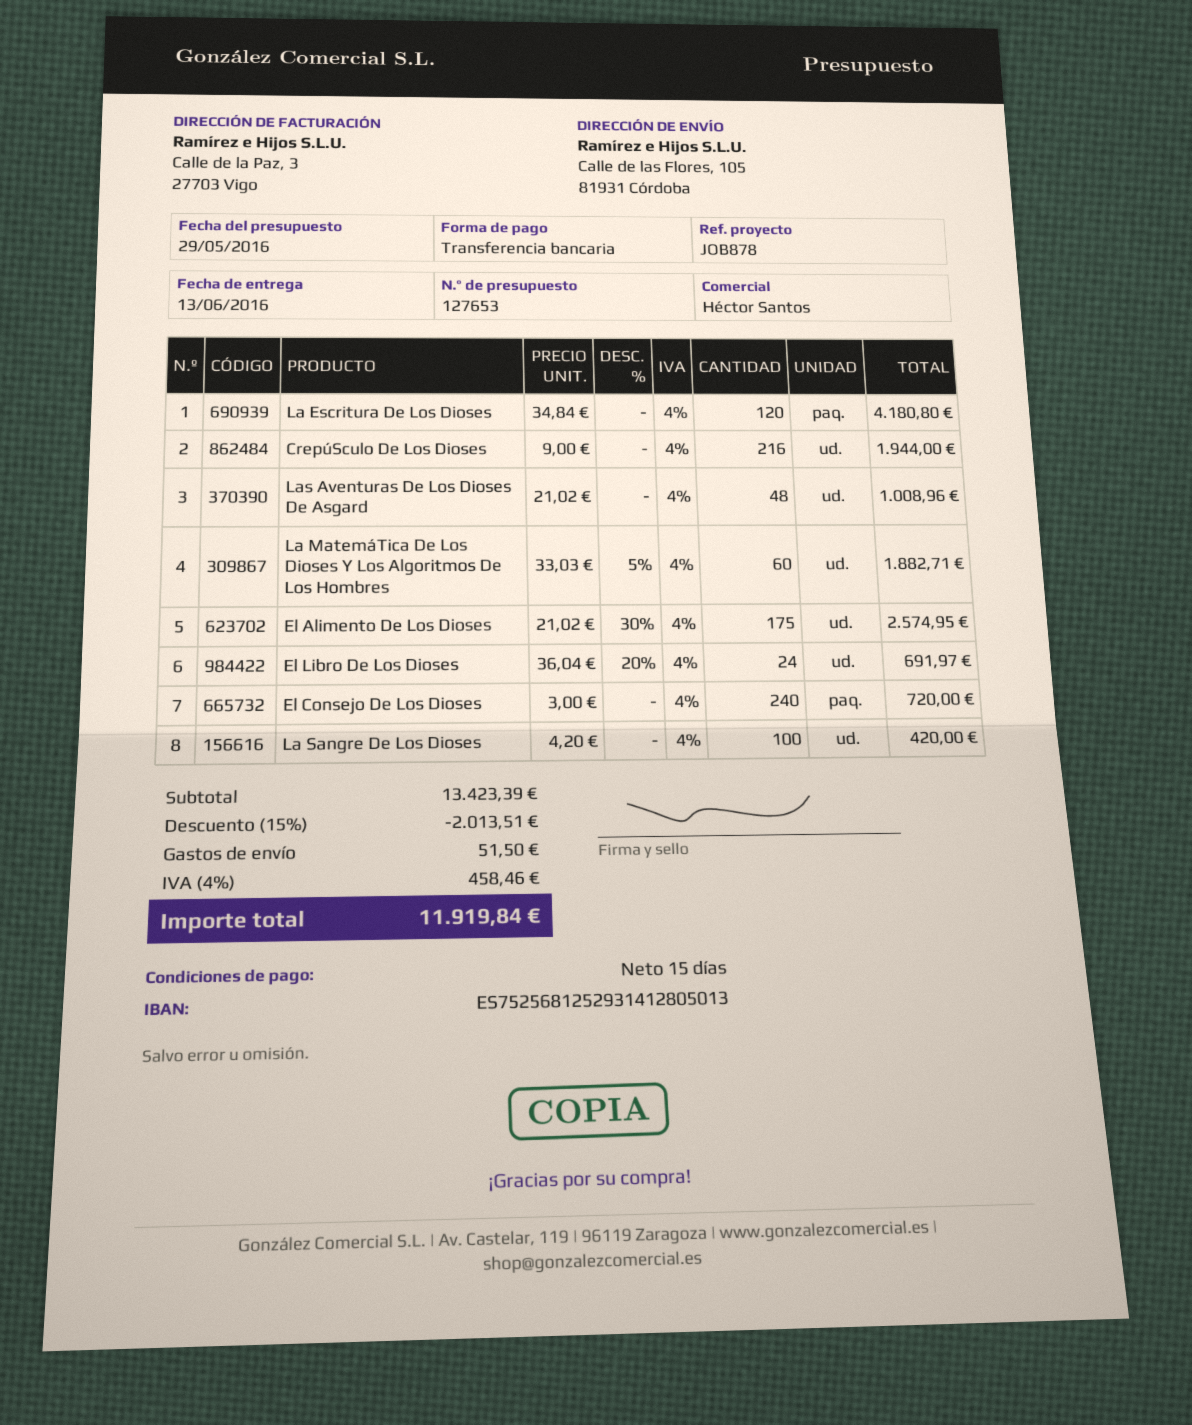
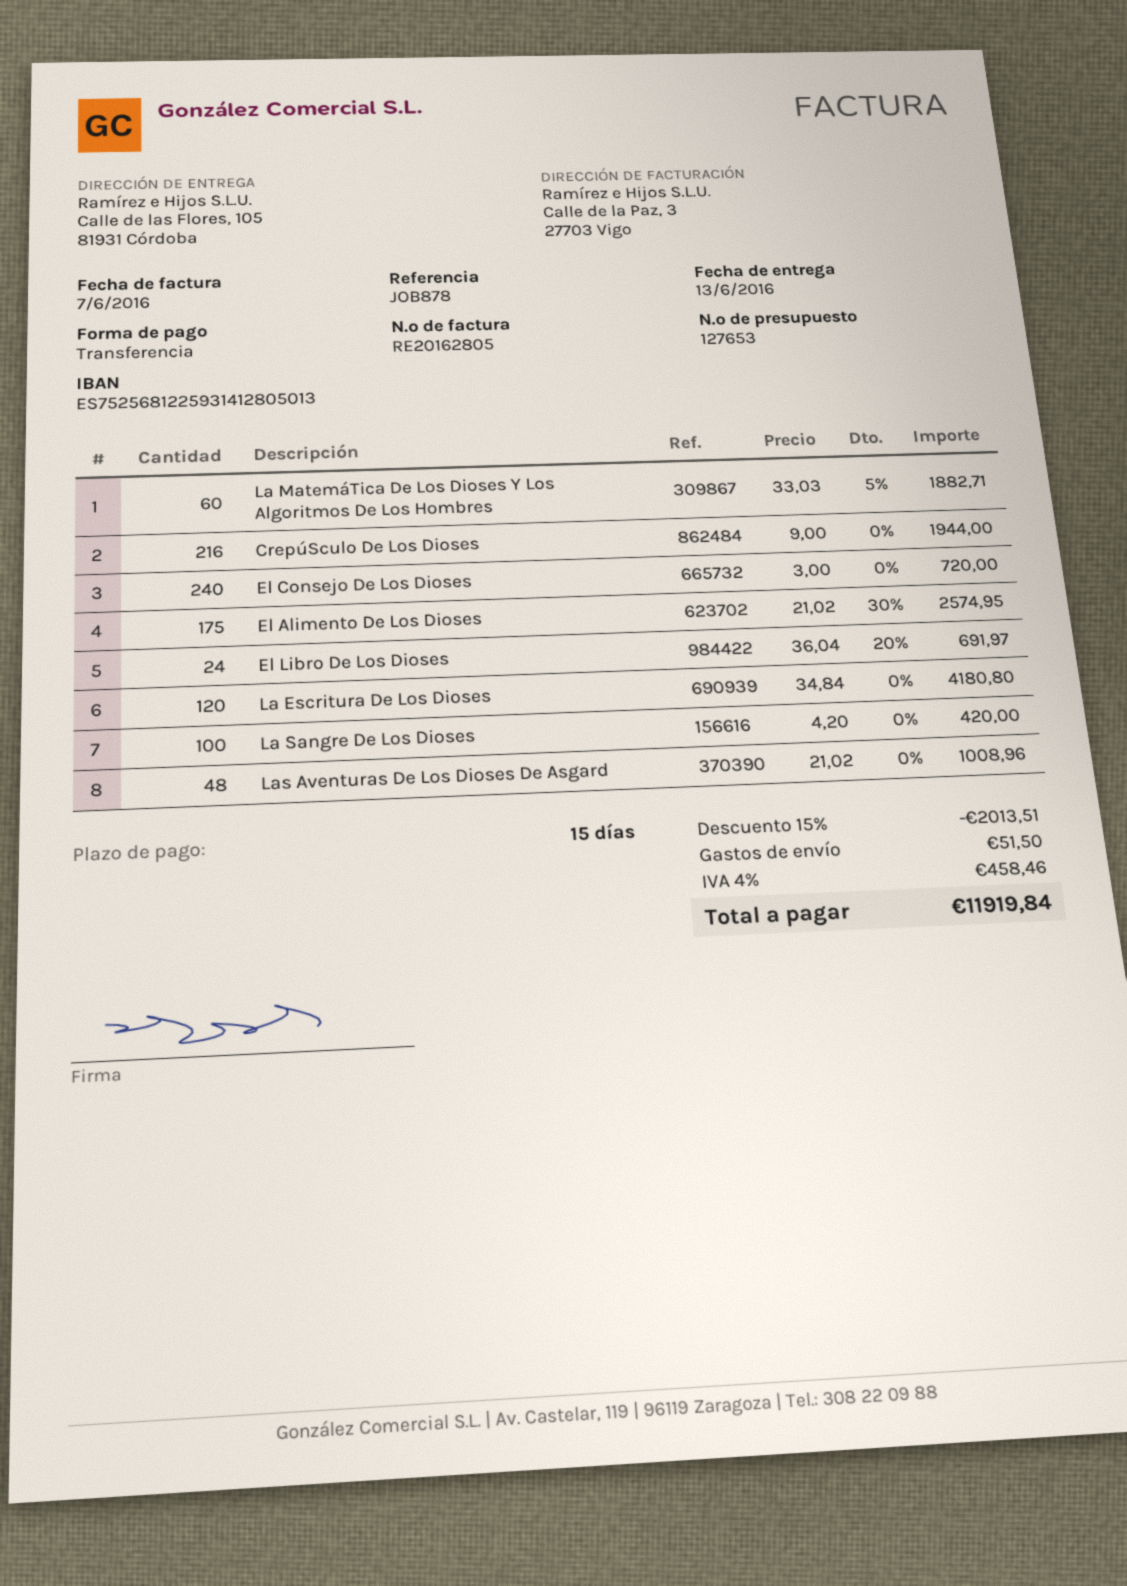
bank account: ES7525681252931412805013 -> ES7525681225931412805013

